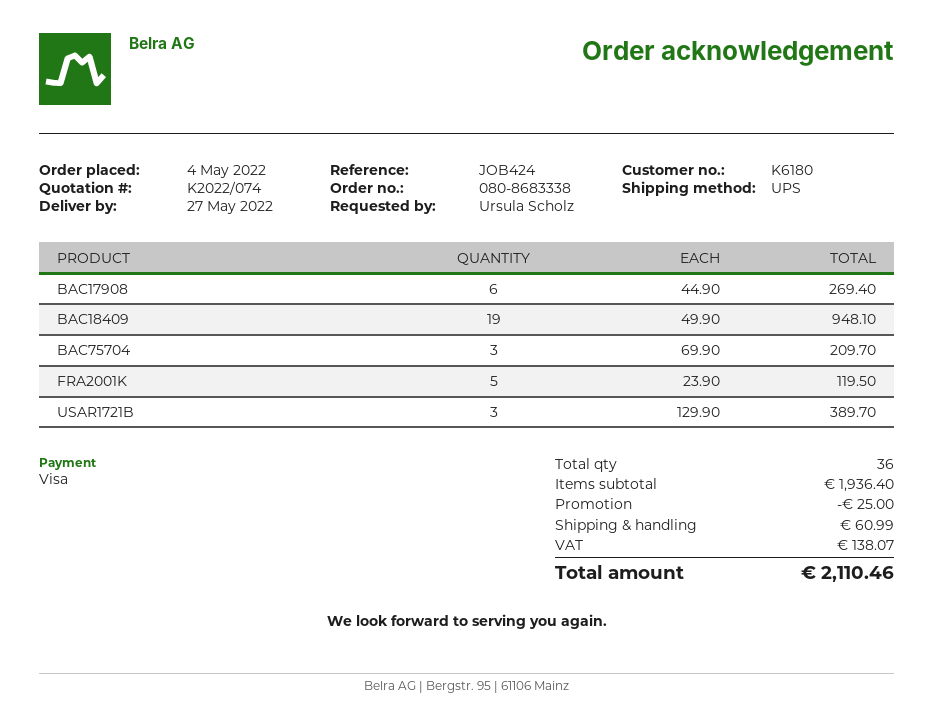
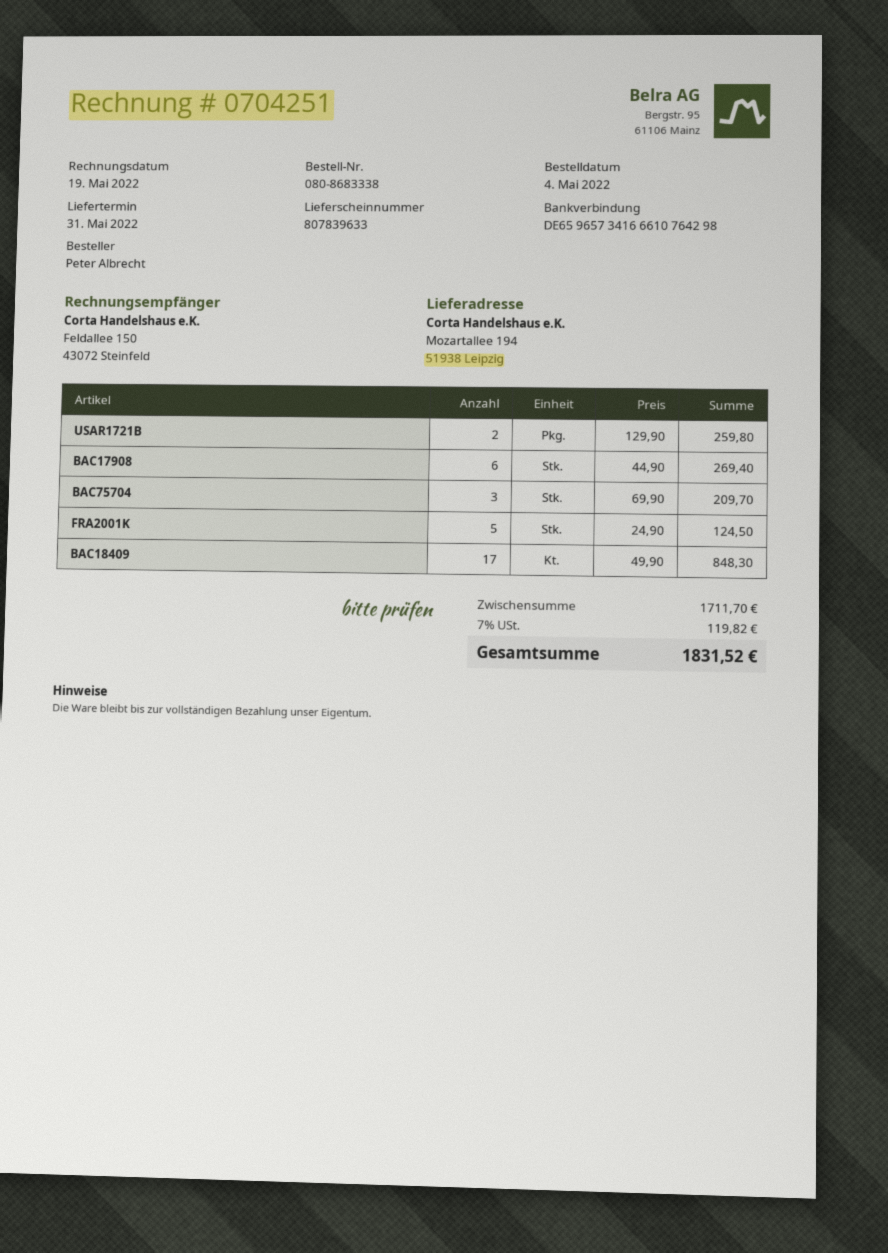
delivery date: 2022-05-27 -> 2022-05-31
ordered by: Ursula Scholz -> Peter Albrecht
BAC18409: 19 x 49.90 = 948.10 -> 17 x 49.90 = 848.30
FRA2001K: 5 x 23.90 = 119.50 -> 5 x 24.90 = 124.50
USAR1721B: 3 x 129.90 = 389.70 -> 2 x 129.90 = 259.80
subtotal: 1936.40 -> 1711.70
discount: 25.00 -> none
shipping: 60.99 -> none
tax: 138.07 -> 119.82
total: 2110.46 -> 1831.52

